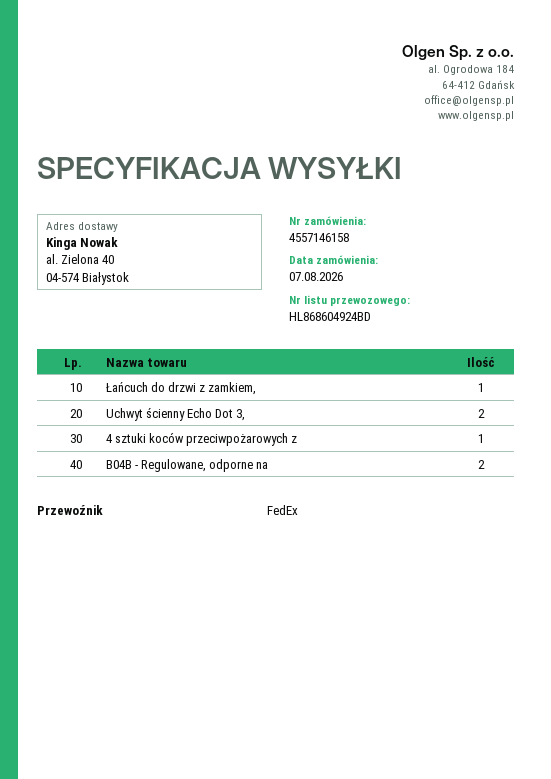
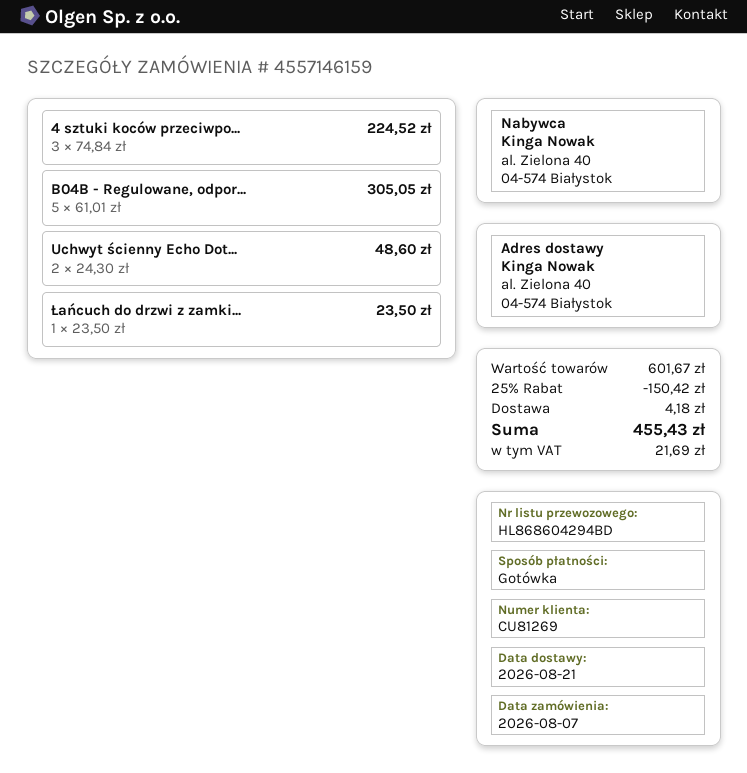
order number: 4557146158 -> 4557146159
tracking number: HL868604924BD -> HL868604294BD
4 sztuki koców przeciwpożarowych z: 1 -> 3
B04B - Regulowane, odporne na: 2 -> 5

